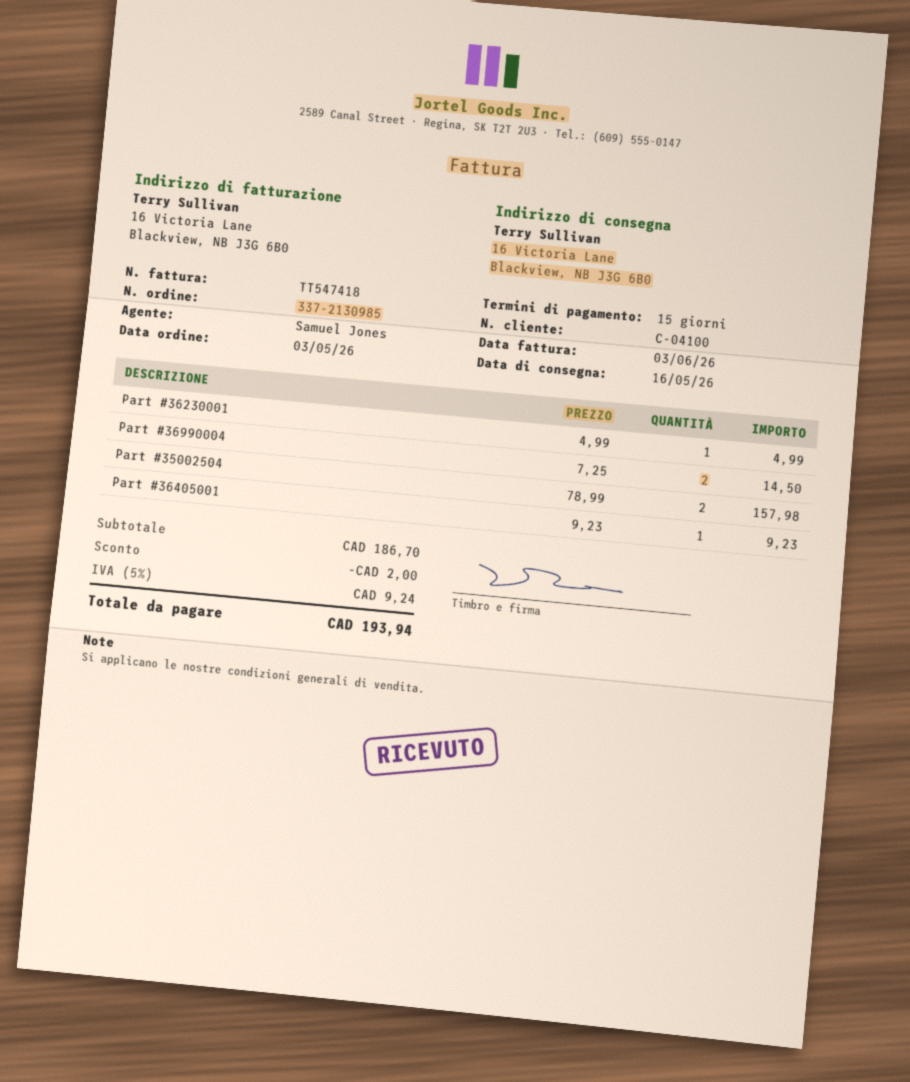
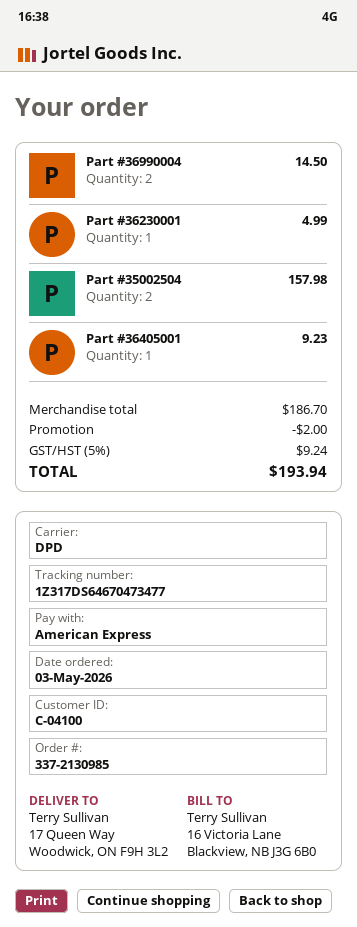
ship to: 16 Victoria Lane, Blackview, NB J3G 6B0 -> 17 Queen Way, Woodwick, ON F9H 3L2

